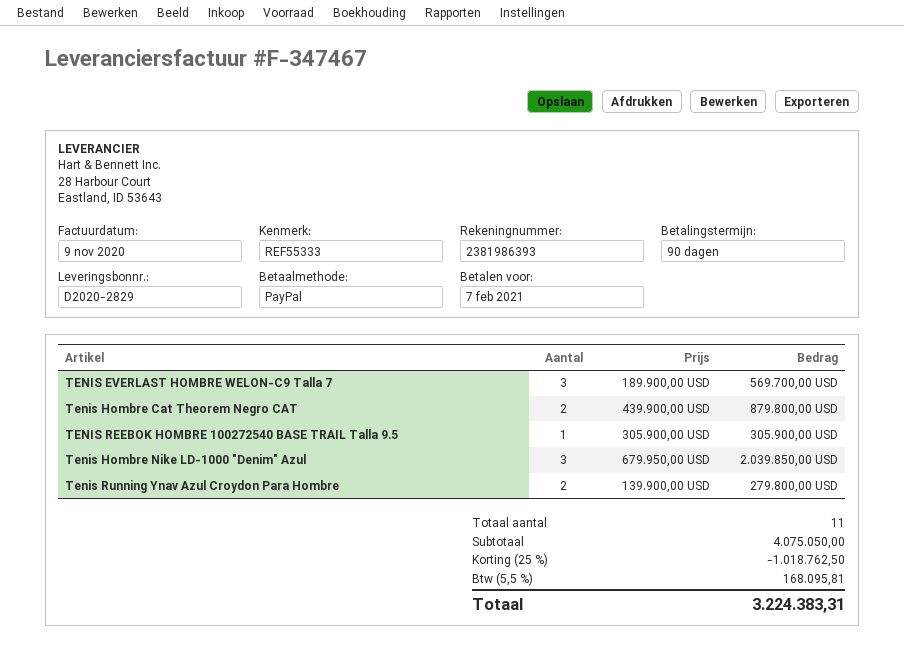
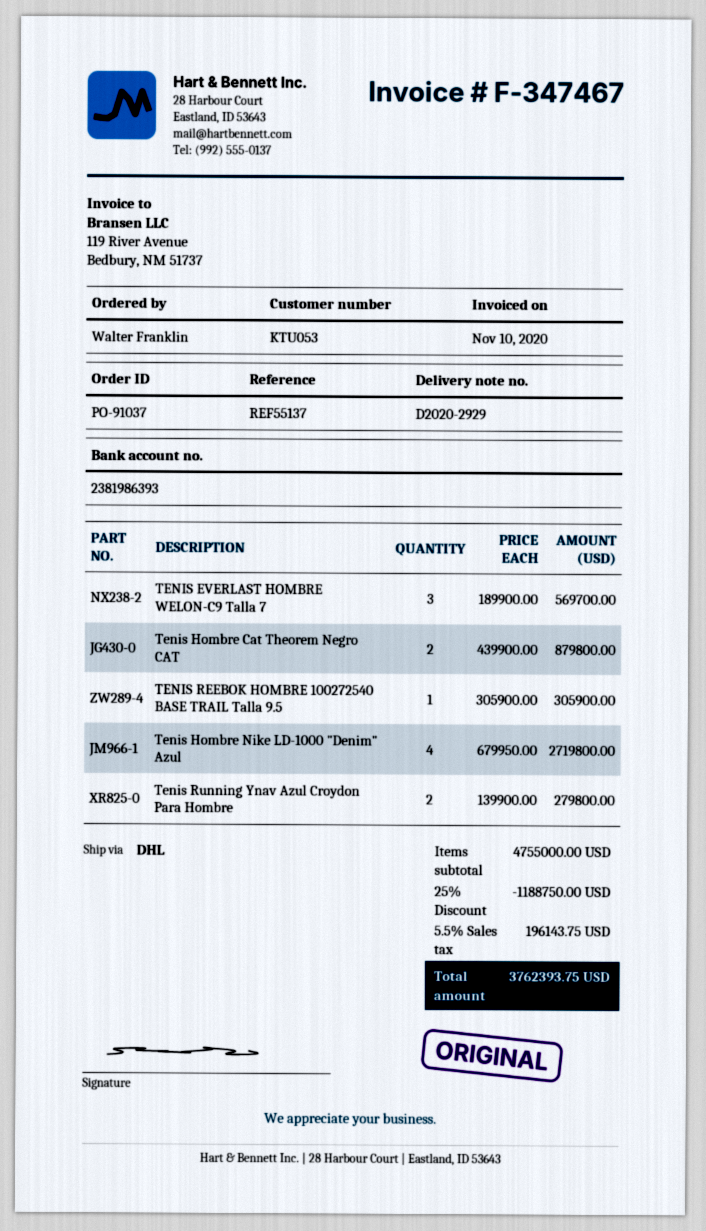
delivery note number: D2020-2829 -> D2020-2929
invoice date: 2020-11-09 -> 2020-11-10
reference: REF55333 -> REF55137
Tenis Hombre Nike LD-1000 "Denim" Azul: 3 x 679950.00 = 2039850.00 -> 4 x 679950.00 = 2719800.00
subtotal: 4075050.00 -> 4755000.00
discount: 25% = 1018762.50 -> 25% = 1188750.00
tax: 5.5% = 168095.81 -> 5.5% = 196143.75
total: 3224383.31 -> 3762393.75

